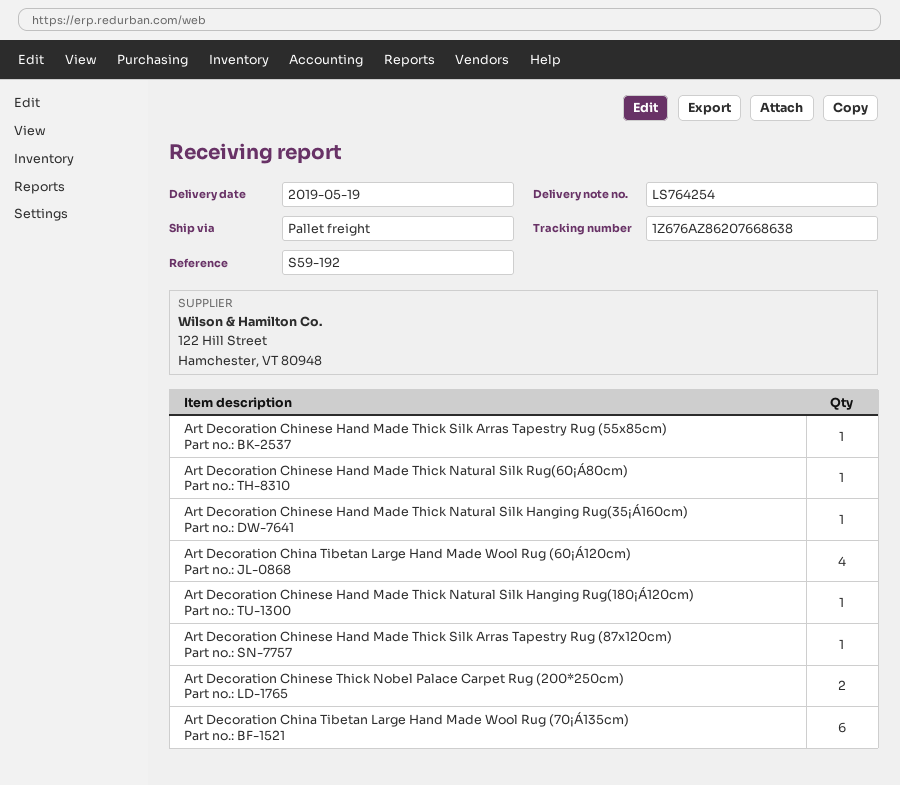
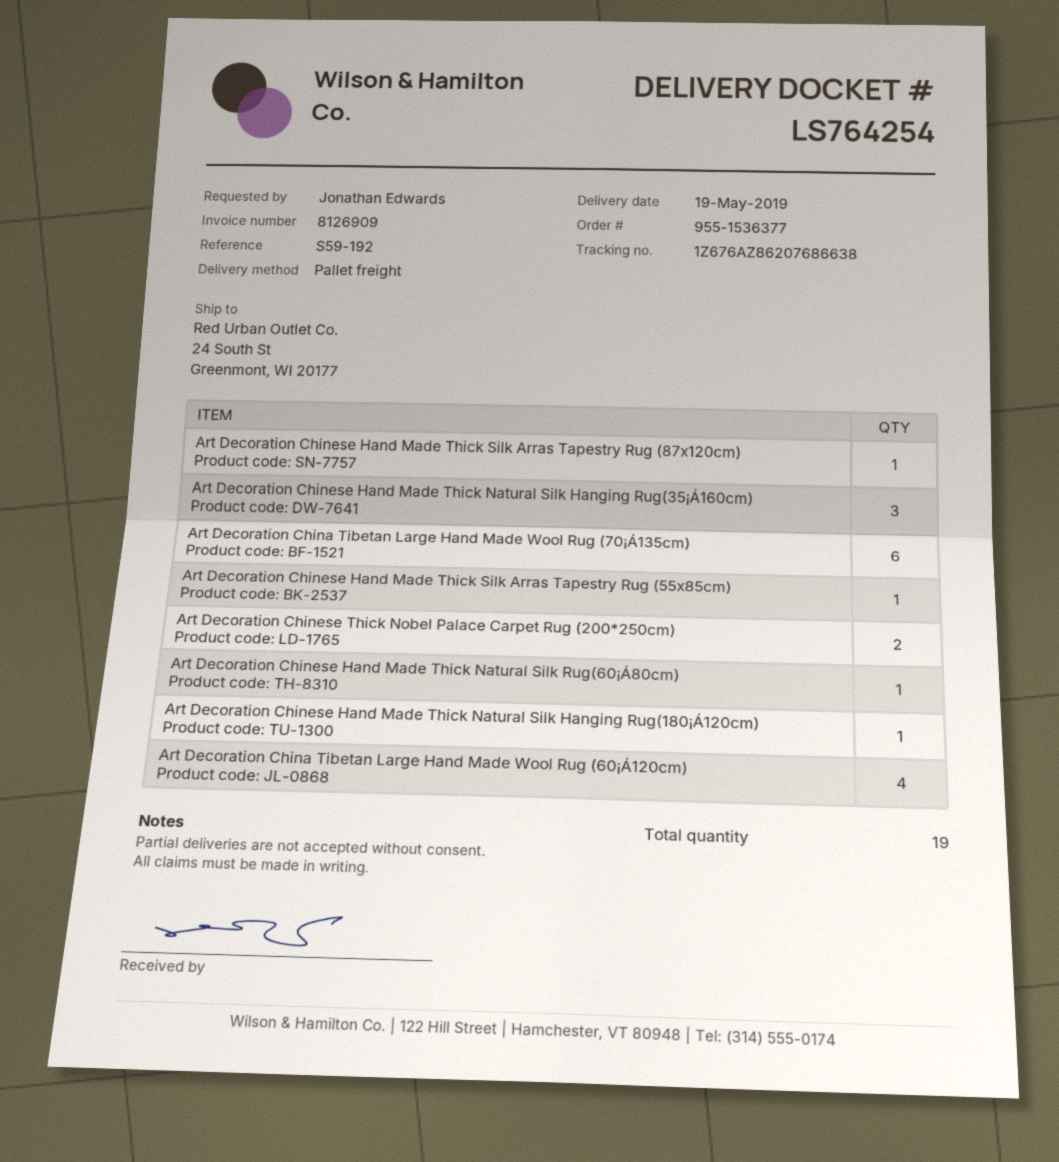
tracking number: 1Z676AZ86207668638 -> 1Z676AZ86207686638
Art Decoration Chinese Hand Made Thick Natural Silk Hanging Rug(35¡Á160cm): 1 -> 3

